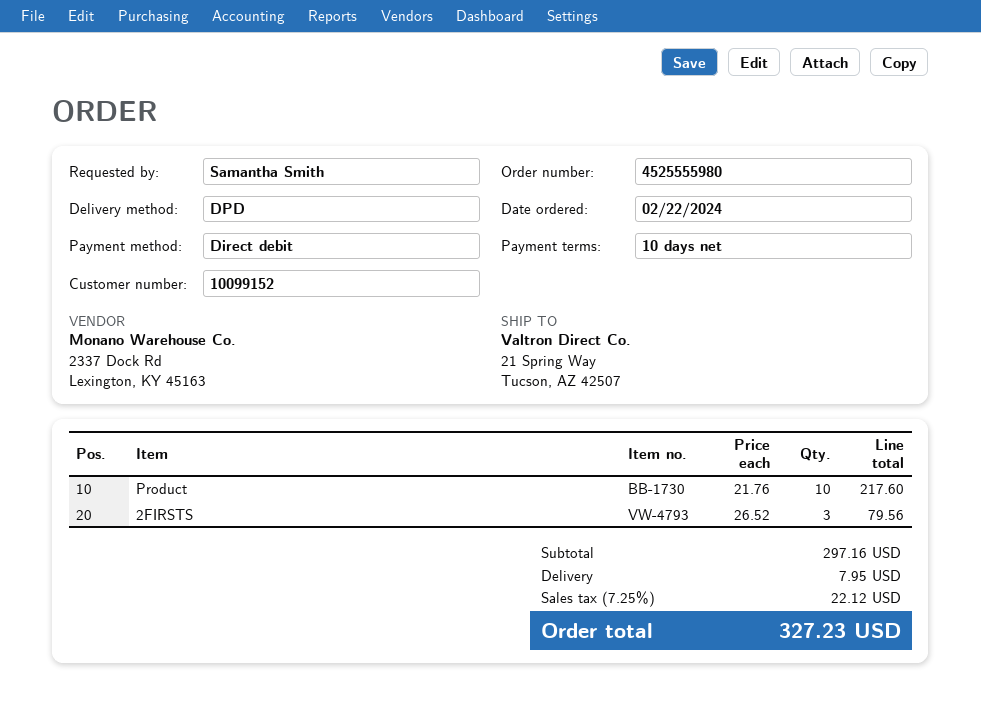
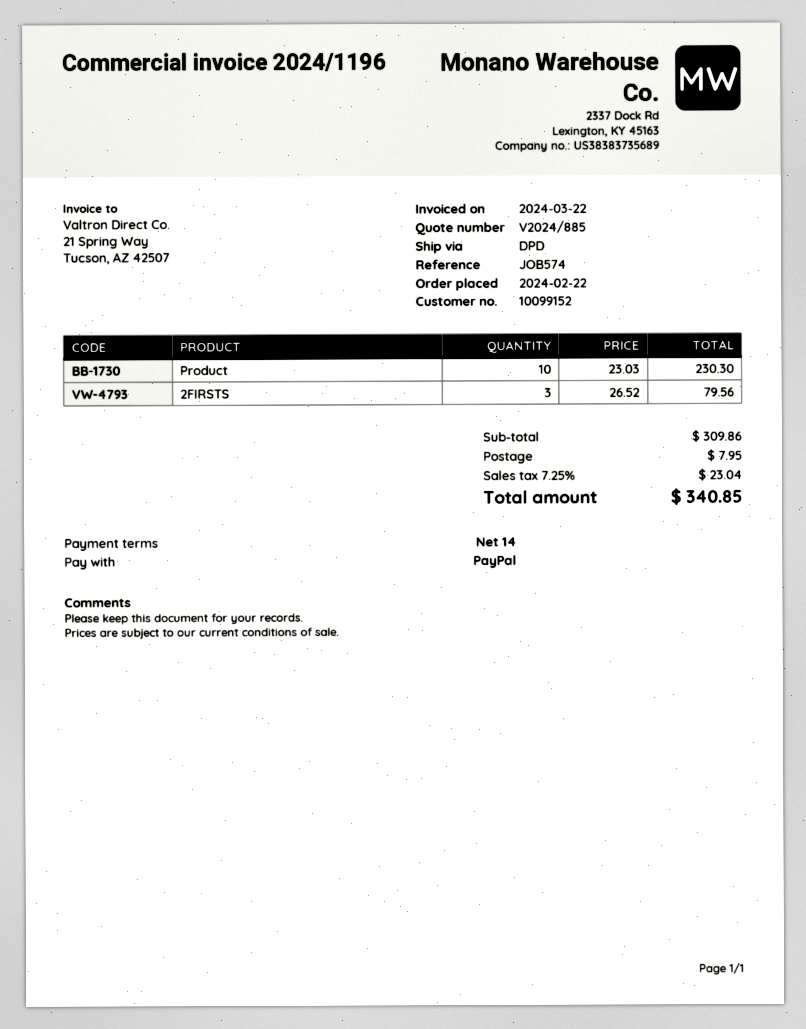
payment terms: 10 days -> 14 days
payment method: direct debit -> PayPal
Product: 10 x 21.76 = 217.60 -> 10 x 23.03 = 230.30
subtotal: 297.16 -> 309.86
tax: 7.25% = 22.12 -> 7.25% = 23.04
total: 327.23 -> 340.85

